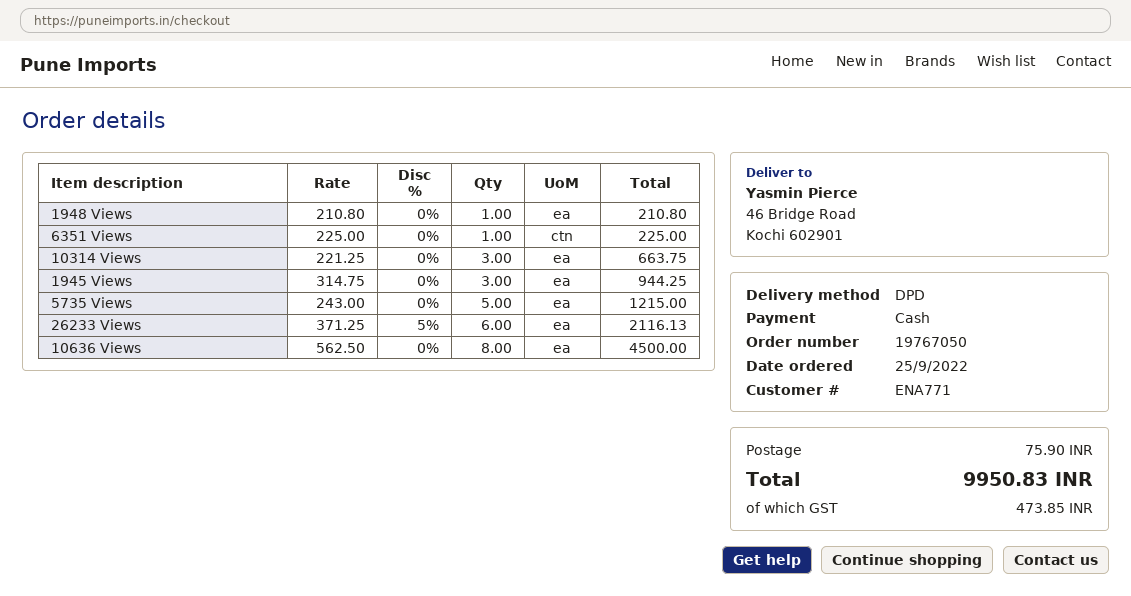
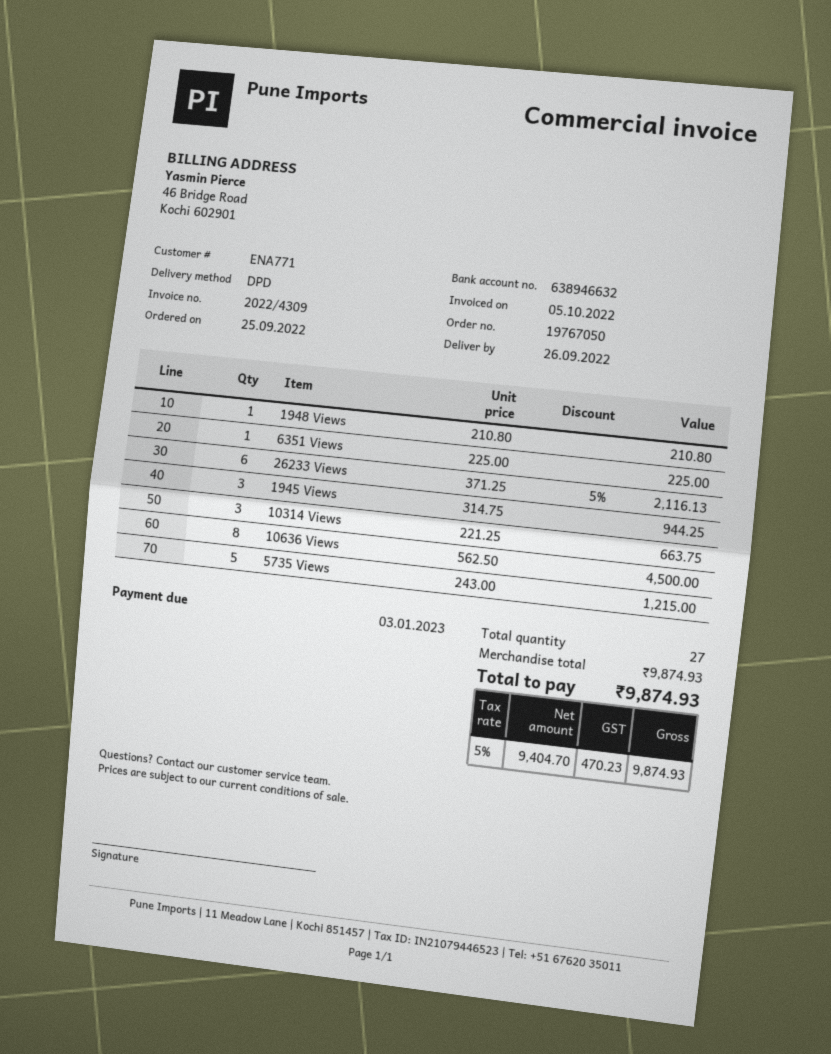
shipping: 75.90 -> none
tax: 473.85 -> 470.23
total: 9950.83 -> 9874.93

